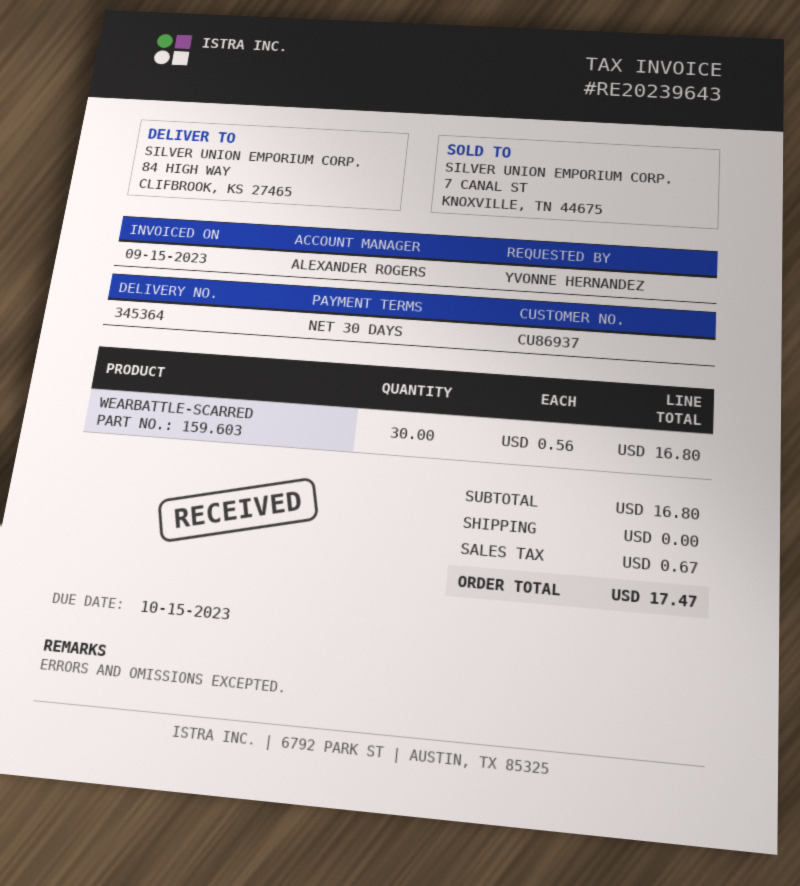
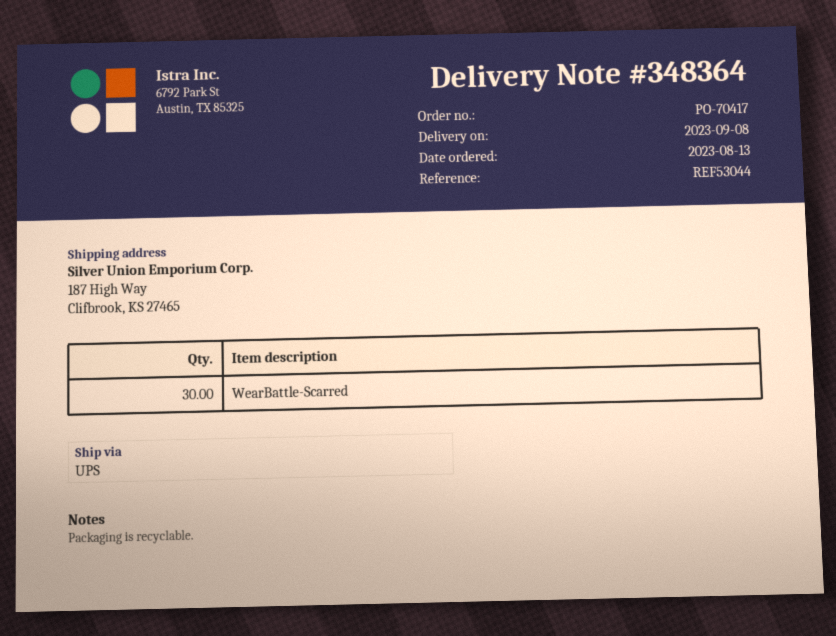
delivery note number: 345364 -> 348364
ship to: 84 HIGH WAY, CLIFBROOK, KS 27465 -> 187 High Way, Clifbrook, KS 27465

